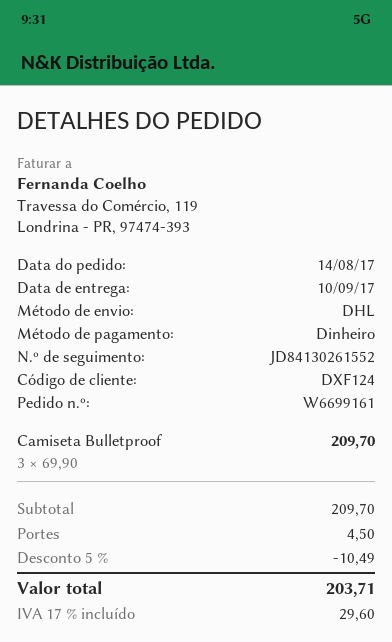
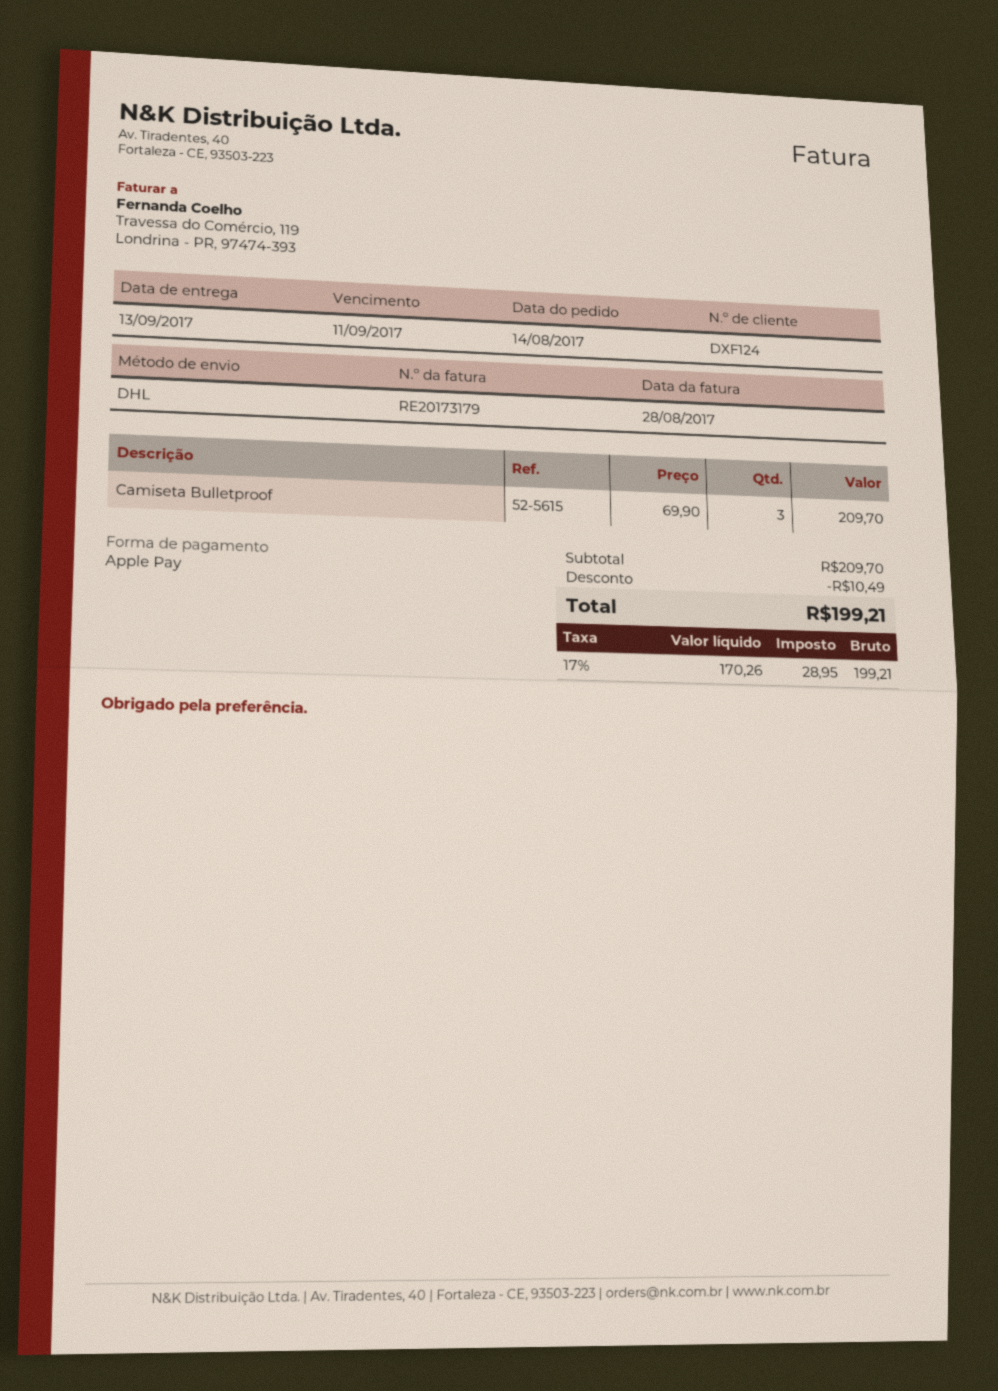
delivery date: 2017-09-10 -> 2017-09-13
payment method: cash -> Apple Pay
shipping: 4.50 -> none
tax: 17% = 29.60 -> 17% = 28.95
total: 203.71 -> 199.21

